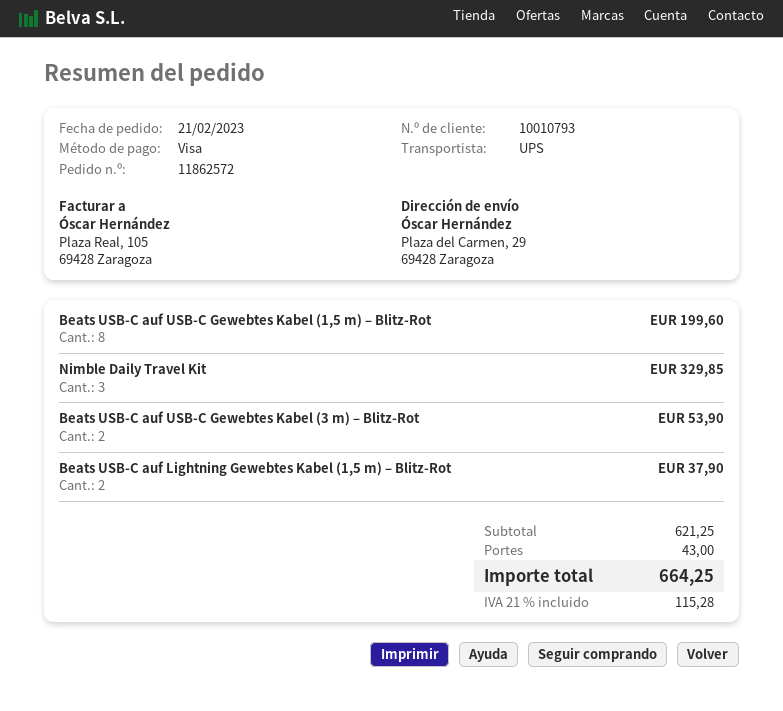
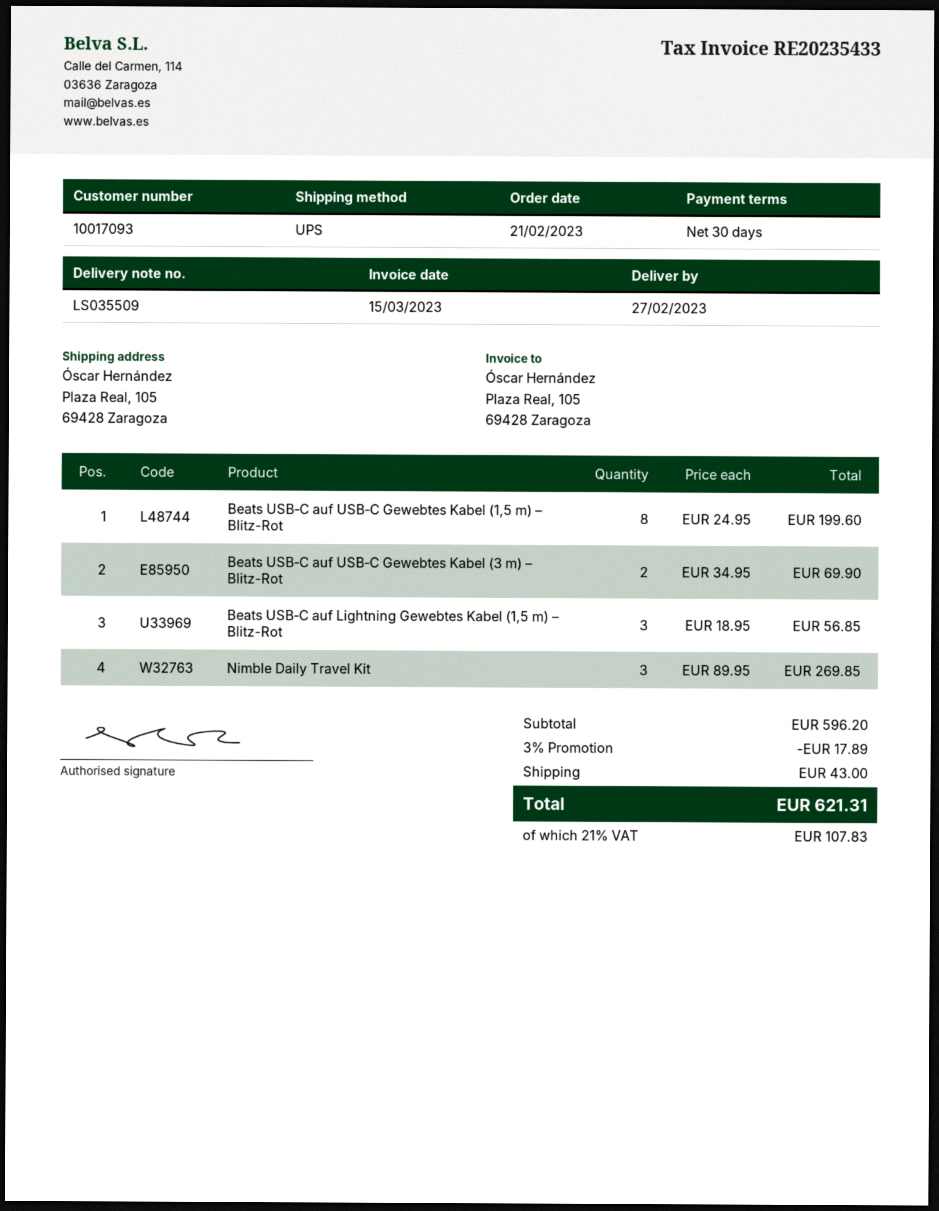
customer number: 10010793 -> 10017093
ship to: Plaza del Carmen, 29, 69428 Zaragoza -> Plaza Real, 105, 69428 Zaragoza
Nimble Daily Travel Kit: 3 for 329.85 -> 3 for 269.85
Beats USB‑C auf USB‑C Gewebtes Kabel (3 m) – Blitz-Rot: 2 for 53.90 -> 2 for 69.90
Beats USB‑C auf Lightning Gewebtes Kabel (1,5 m) – Blitz-Rot: 2 for 37.90 -> 3 for 56.85
subtotal: 621.25 -> 596.20
discount: none -> 3% = 17.89
tax: 21% = 115.28 -> 21% = 107.83
total: 664.25 -> 621.31

